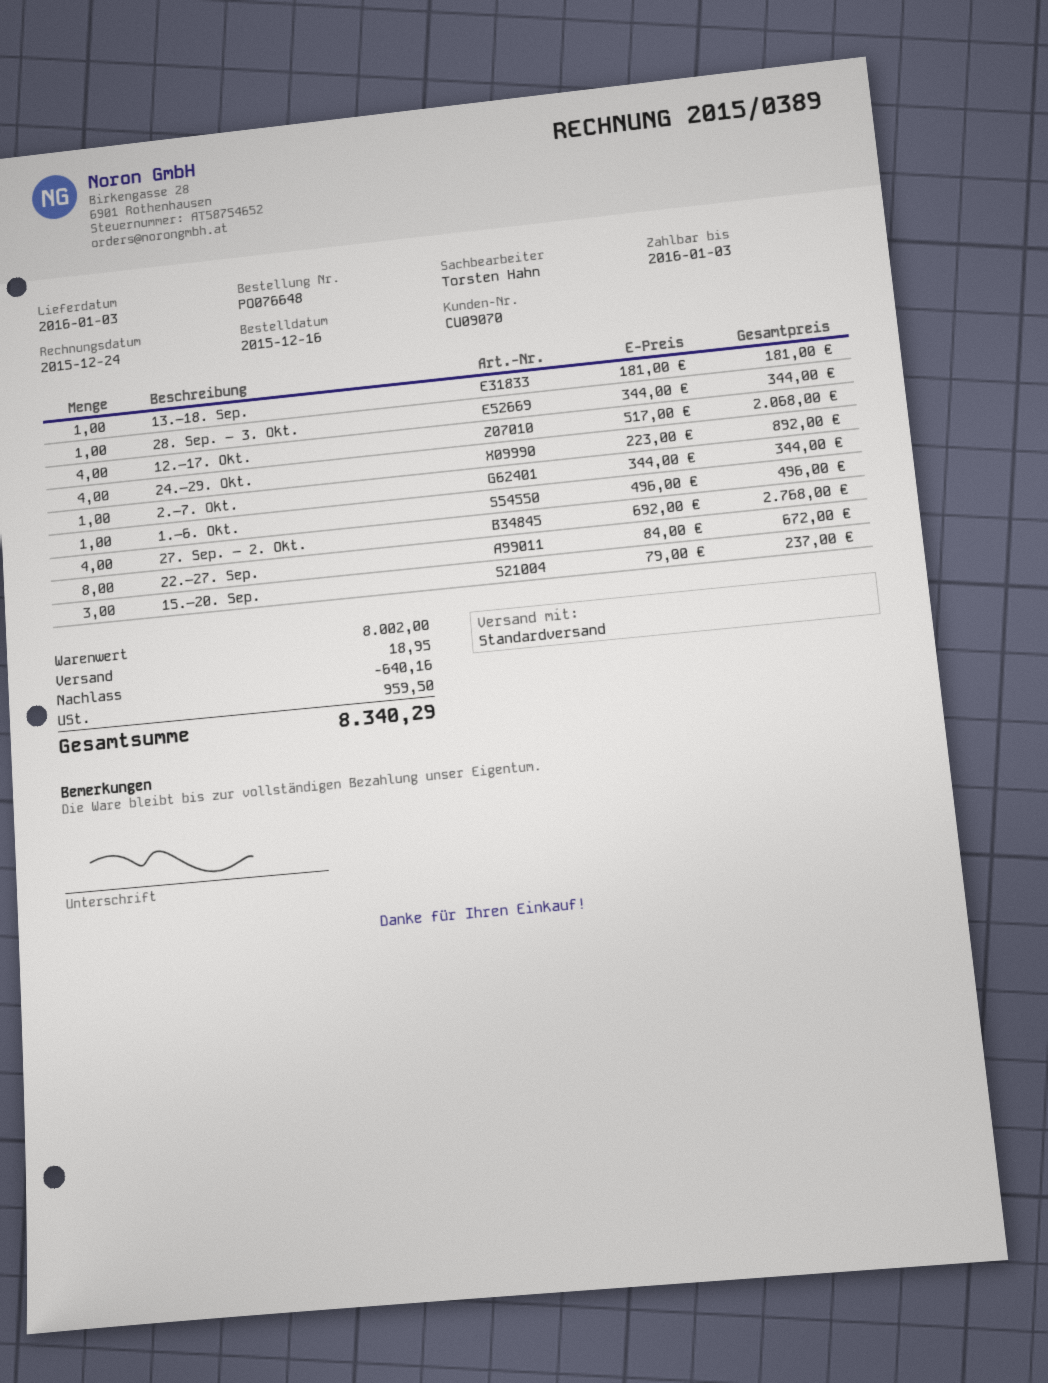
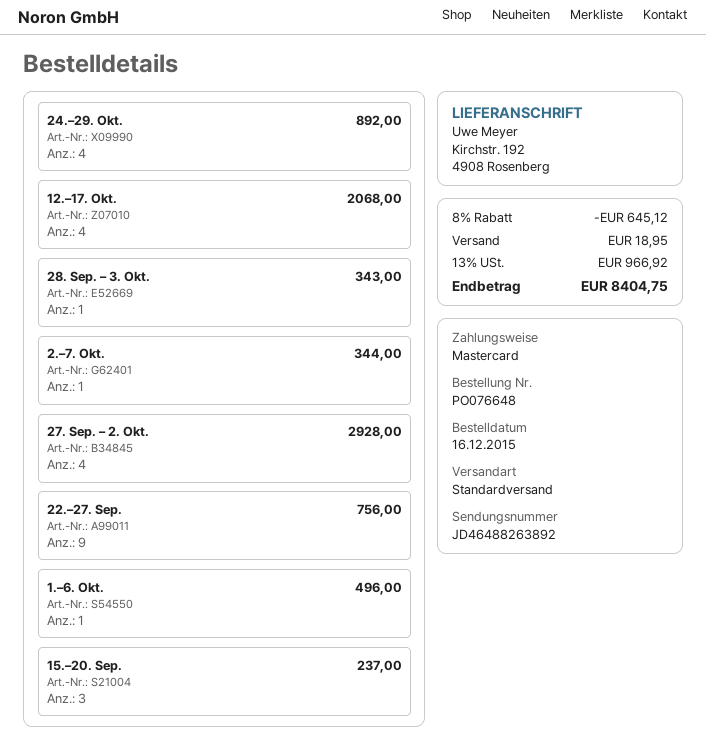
13.–18. Sep.: 1 for 181.00 -> none
28. Sep. – 3. Okt.: 1 for 344.00 -> 1 for 343.00
27. Sep. – 2. Okt.: 4 for 2768.00 -> 4 for 2928.00
22.–27. Sep.: 8 for 672.00 -> 9 for 756.00
discount: 640.16 -> 645.12
tax: 959.50 -> 966.92
total: 8340.29 -> 8404.75

